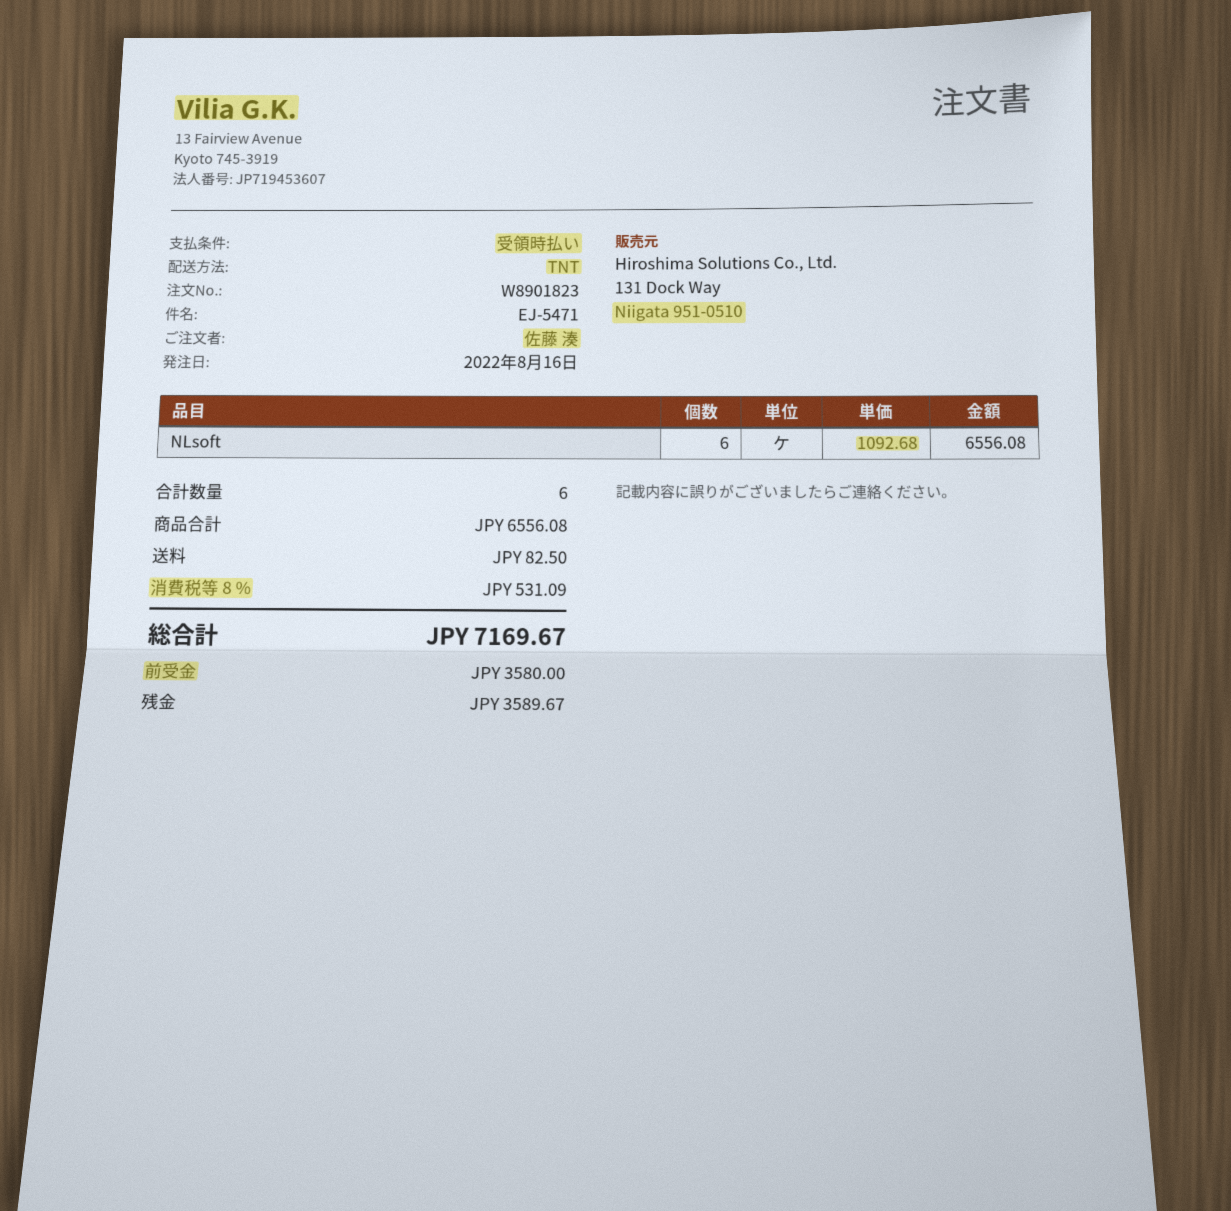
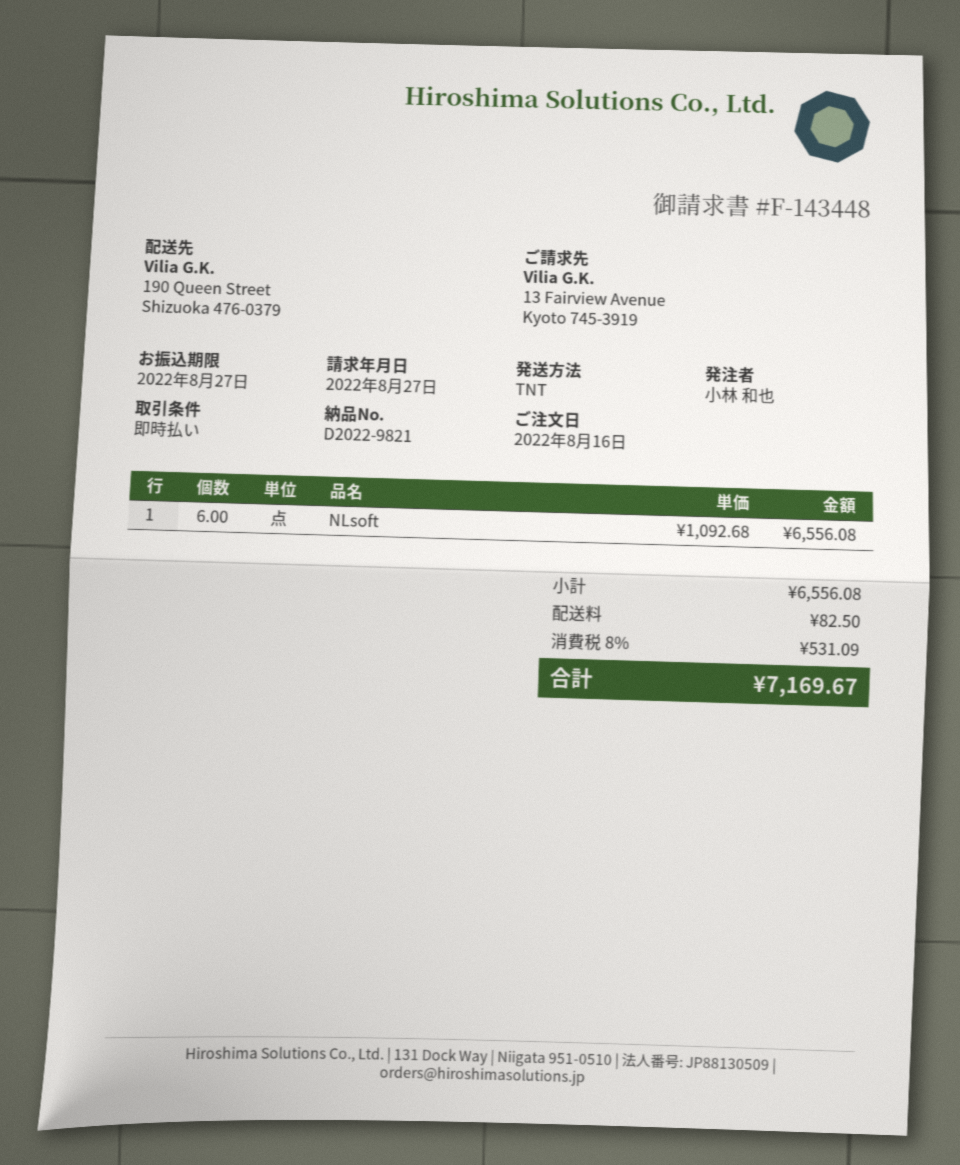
ordered by: 佐藤 湊 -> 小林 和也

